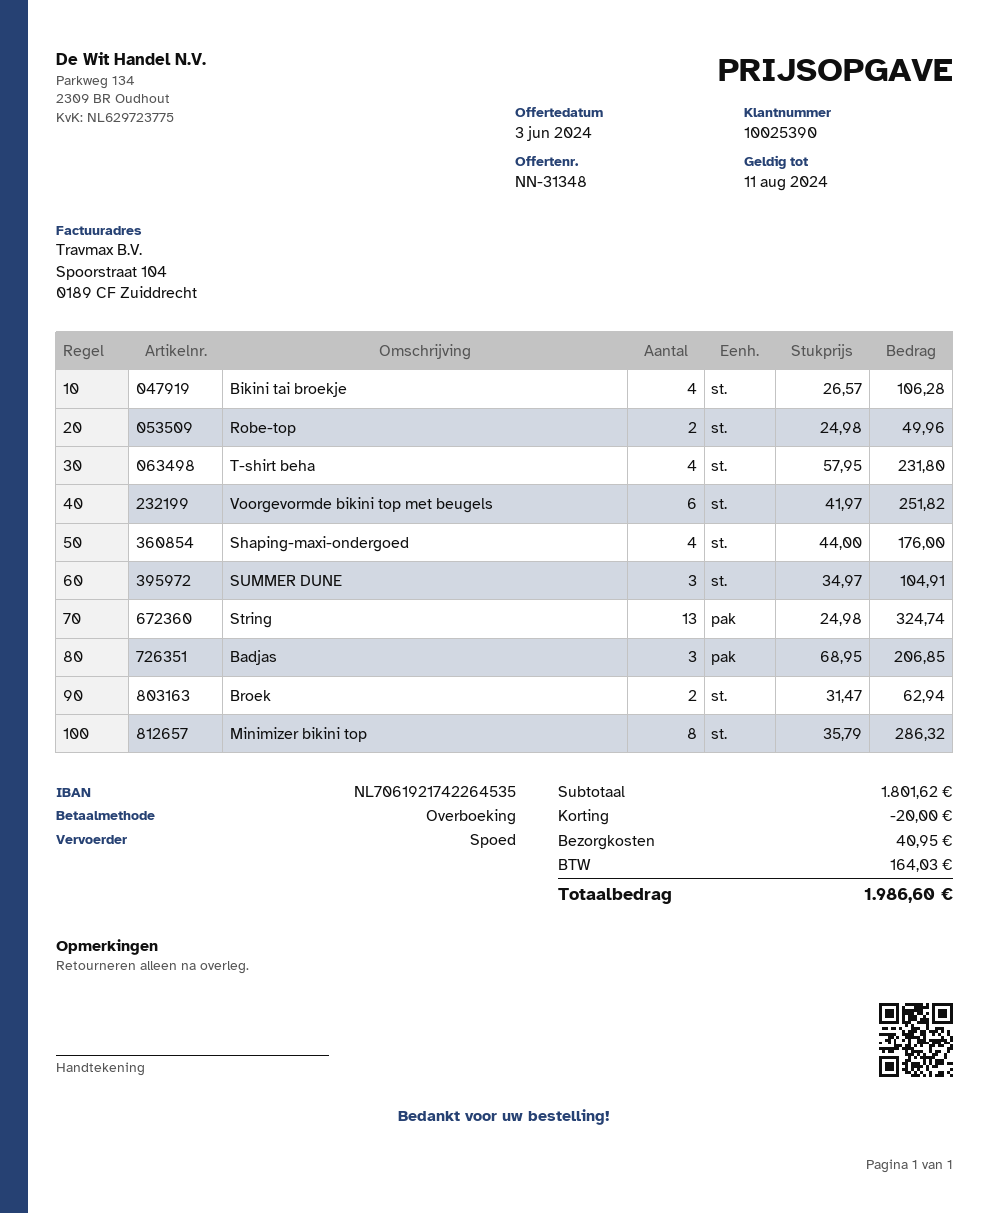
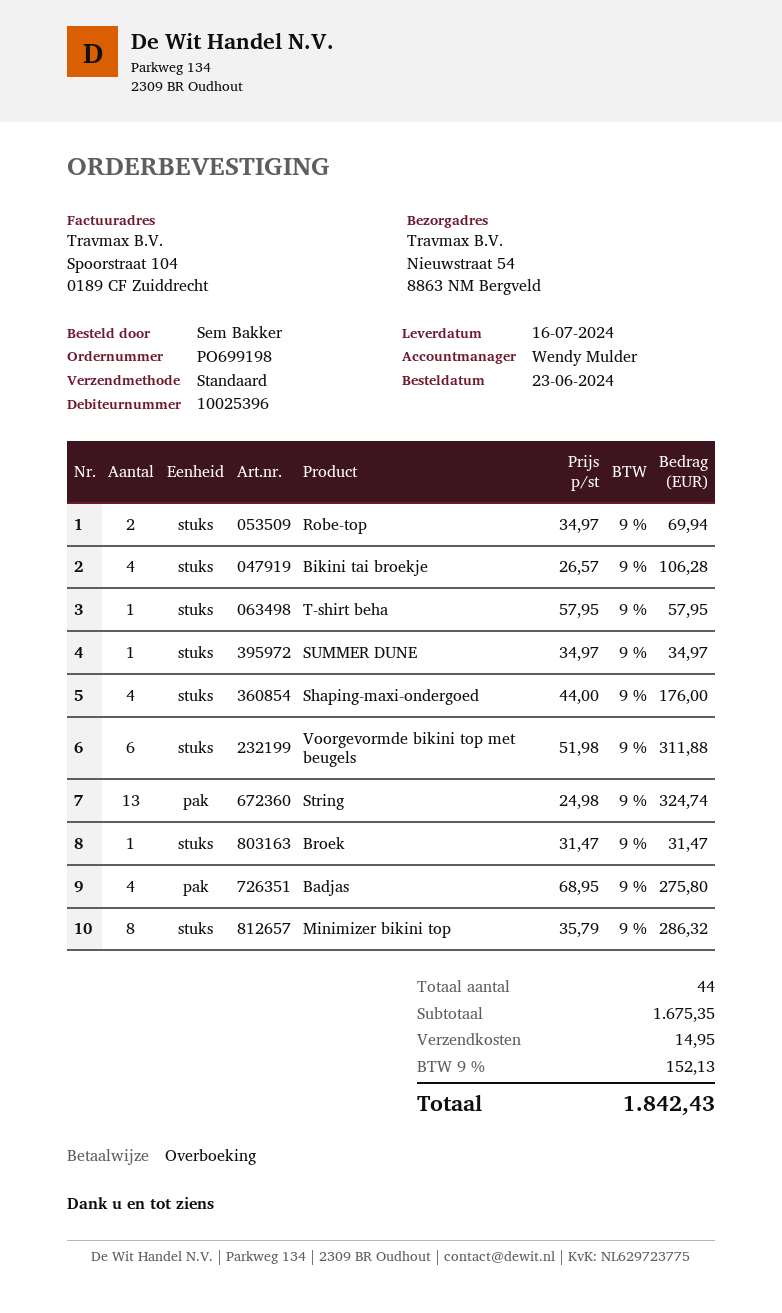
customer number: 10025390 -> 10025396
shipping method: express -> standard
Robe-top: 2 x 24.98 = 49.96 -> 2 x 34.97 = 69.94
T-shirt beha: 4 x 57.95 = 231.80 -> 1 x 57.95 = 57.95
Voorgevormde bikini top met beugels: 6 x 41.97 = 251.82 -> 6 x 51.98 = 311.88
SUMMER DUNE: 3 x 34.97 = 104.91 -> 1 x 34.97 = 34.97
Badjas: 3 x 68.95 = 206.85 -> 4 x 68.95 = 275.80
Broek: 2 x 31.47 = 62.94 -> 1 x 31.47 = 31.47
subtotal: 1801.62 -> 1675.35
discount: 20.00 -> none
shipping: 40.95 -> 14.95
tax: 164.03 -> 152.13
total: 1986.60 -> 1842.43

